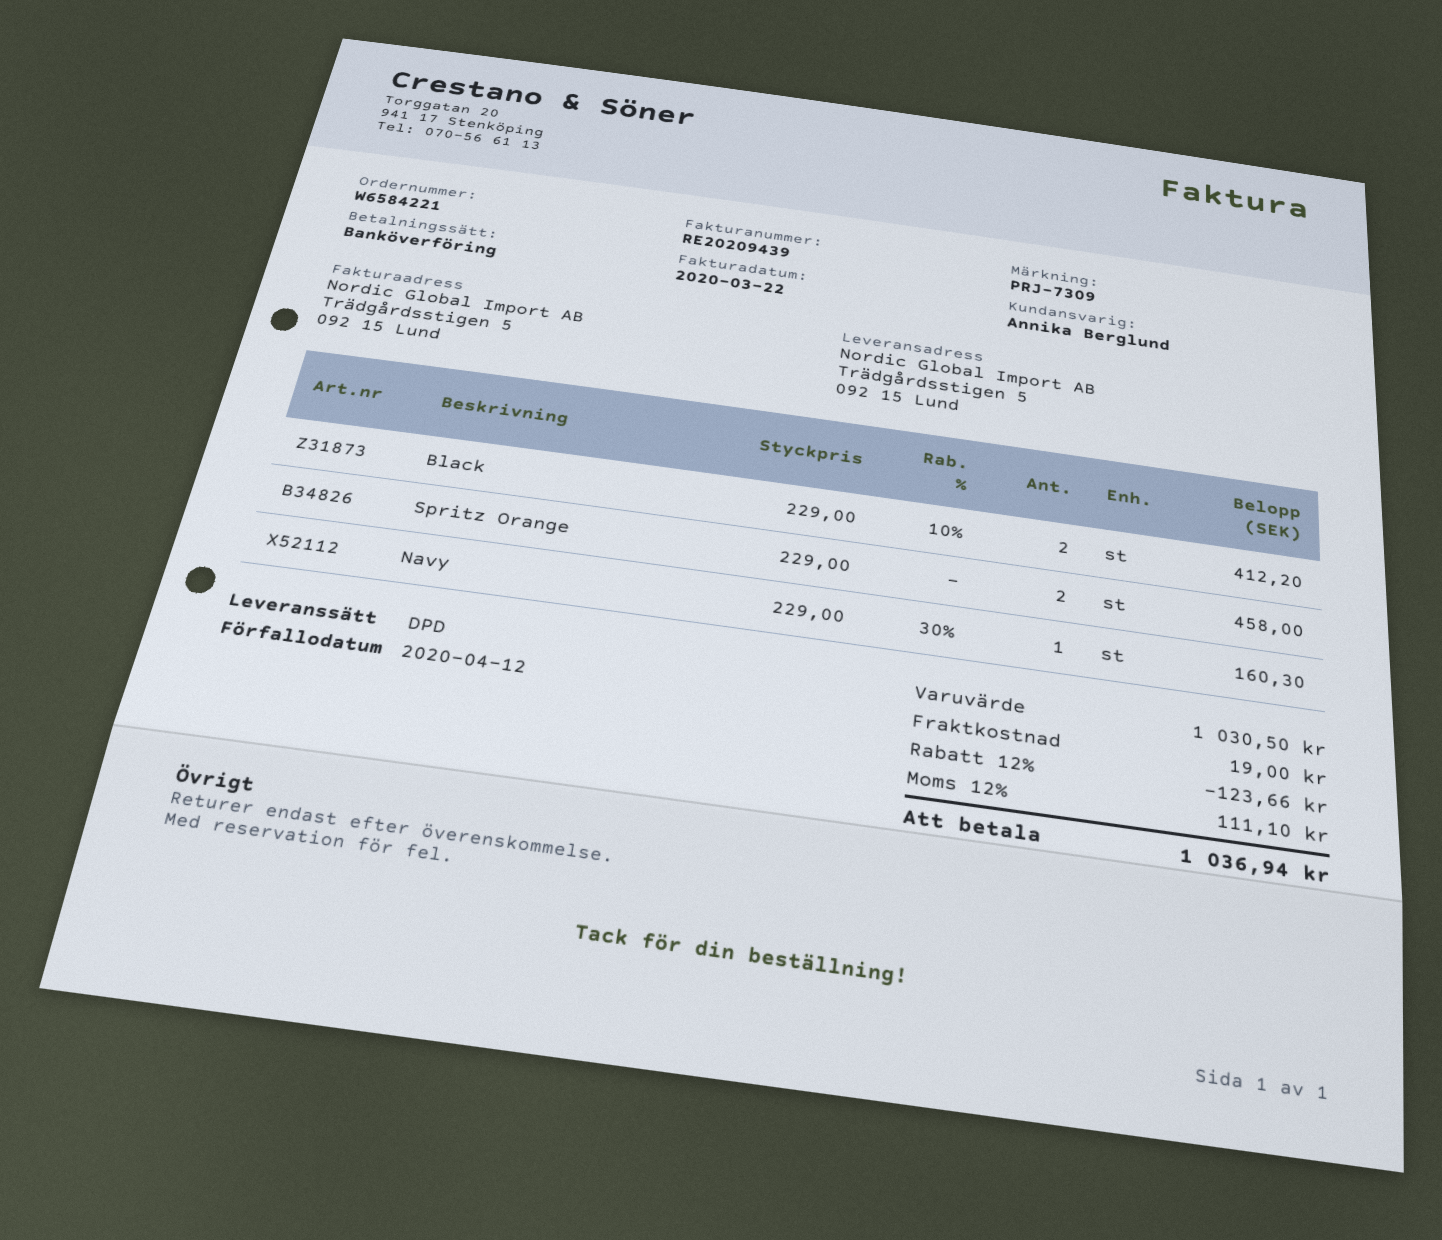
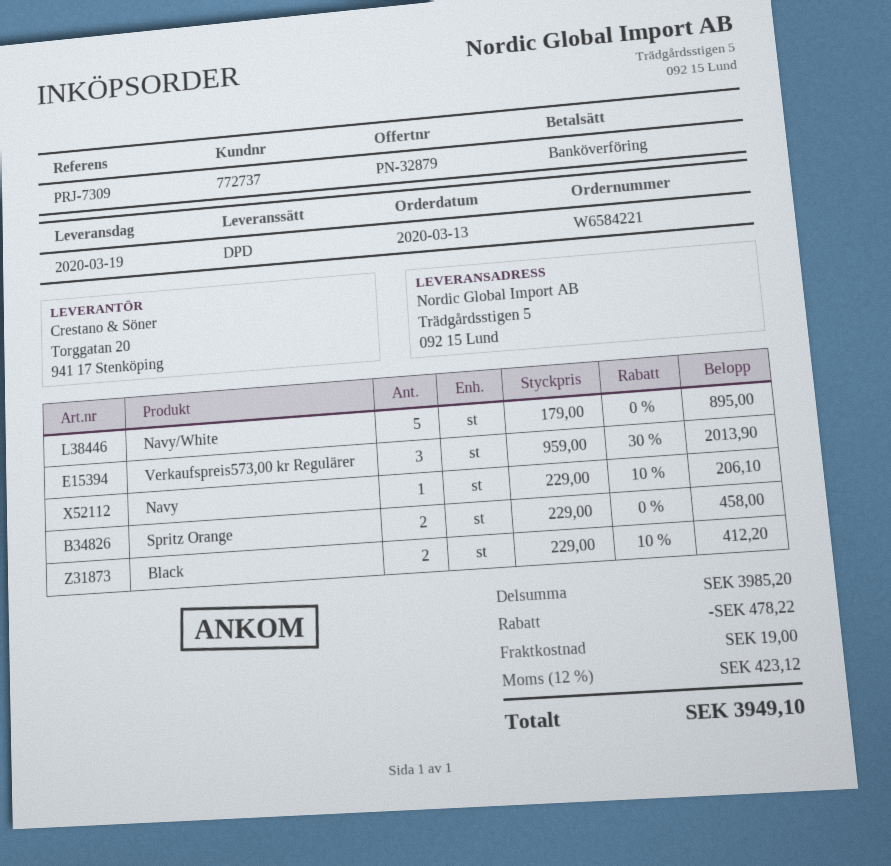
Navy: 1 x 229.00 - 30% = 160.30 -> 1 x 229.00 - 10% = 206.10
Navy/White: none -> 5 x 179.00 = 895.00
Verkaufspreis573,00 kr Regulärer: none -> 3 x 959.00 - 30% = 2013.90
subtotal: 1030.50 -> 3985.20
discount: 123.66 -> 478.22
tax: 12% = 111.10 -> 12% = 423.12
total: 1036.94 -> 3949.10

